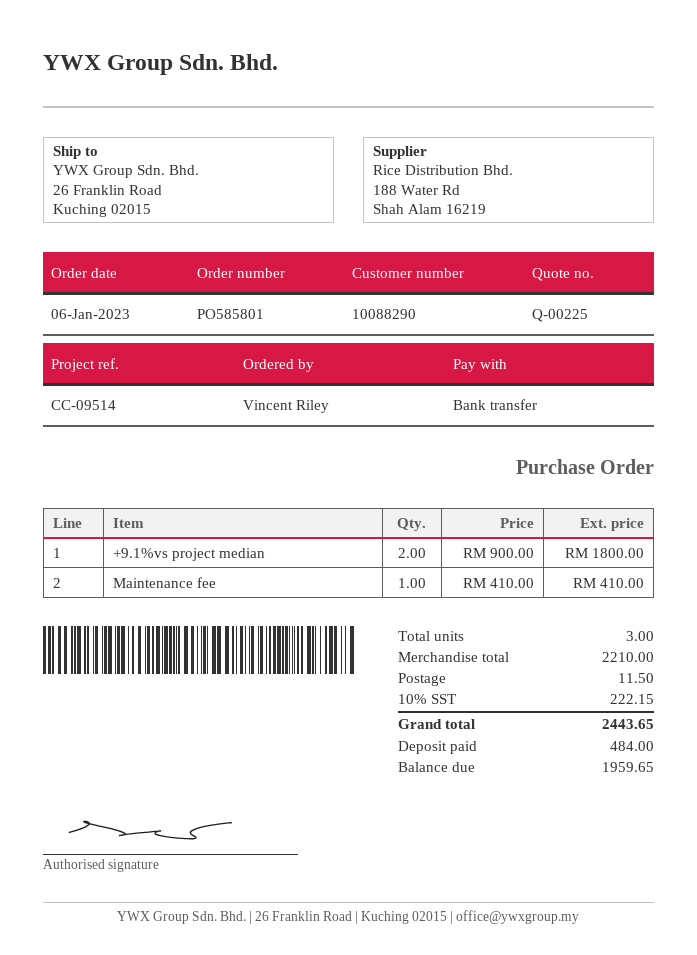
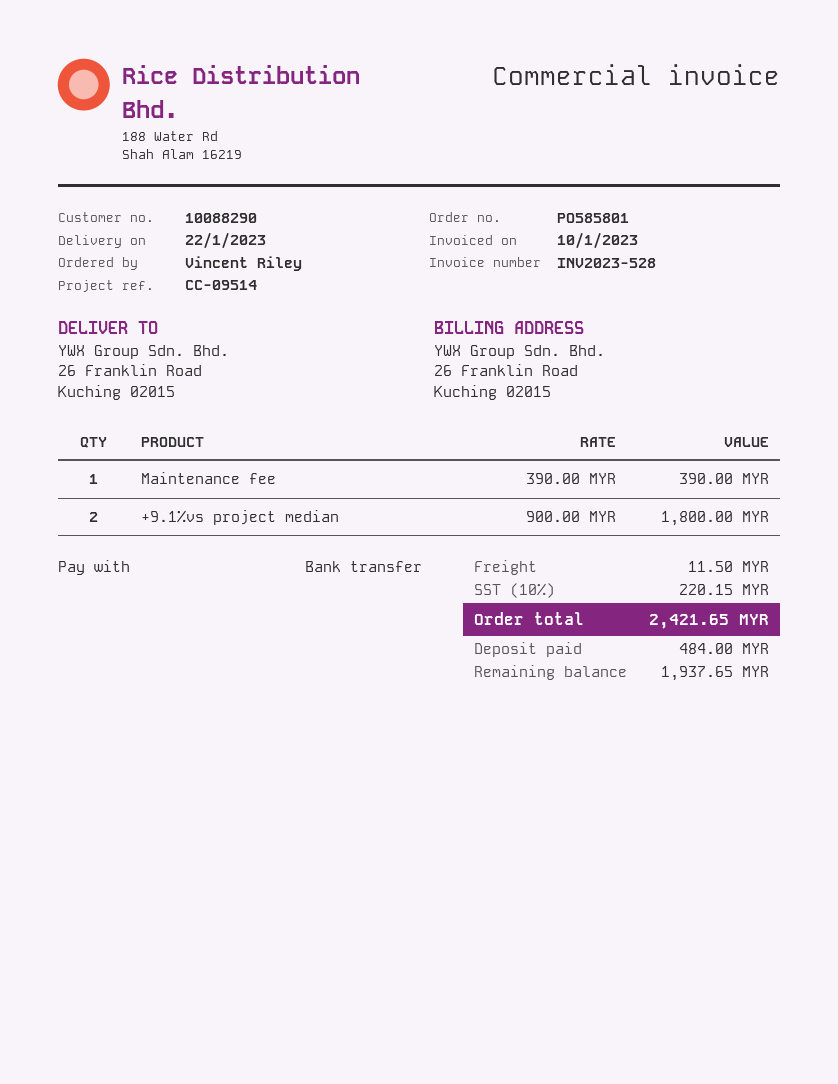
Maintenance fee: 1 x 410.00 = 410.00 -> 1 x 390.00 = 390.00
tax: 10% = 222.15 -> 10% = 220.15
total: 2443.65 -> 2421.65
balance: 1959.65 -> 1937.65

